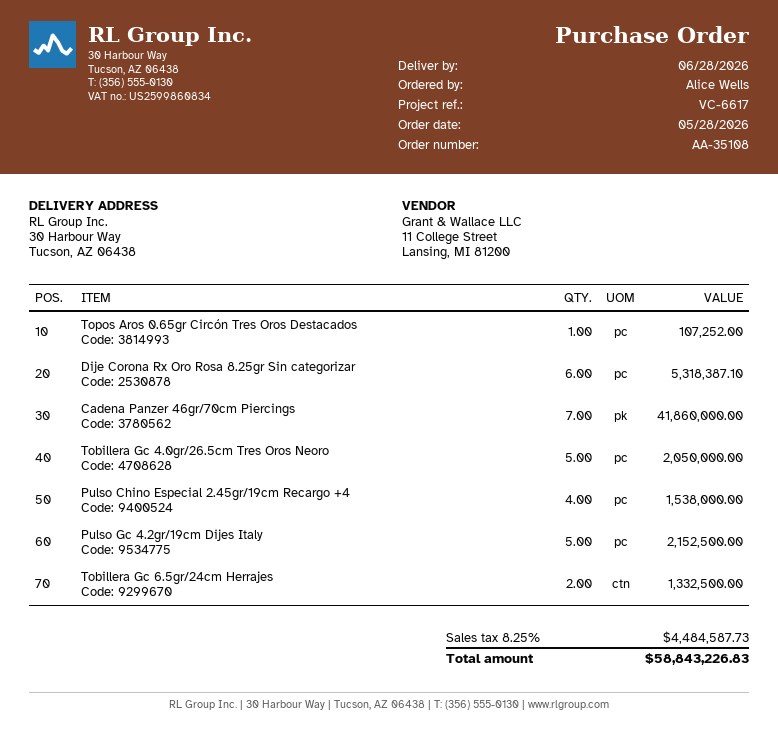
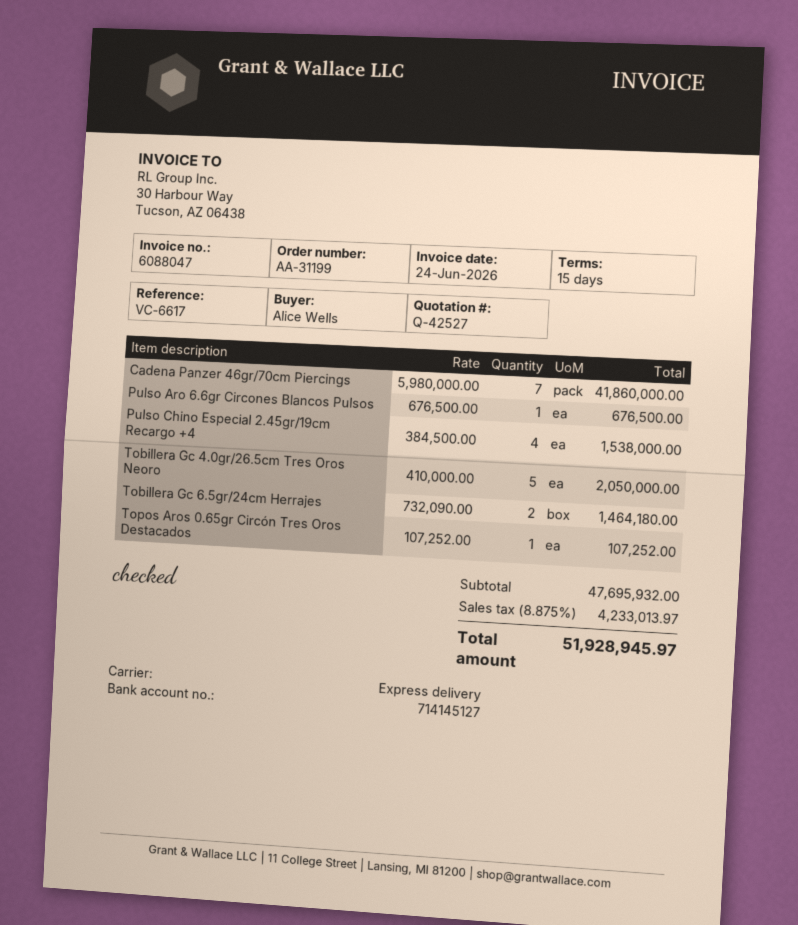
order number: AA-35108 -> AA-31199
Dije Corona Rx Oro Rosa 8.25gr Sin categorizar: 6 for 5318387.10 -> none
Pulso Gc 4.2gr/19cm Dijes Italy: 5 for 2152500.00 -> none
Tobillera Gc 6.5gr/24cm Herrajes: 2 for 1332500.00 -> 2 for 1464180.00
Pulso Aro 6.6gr Circones Blancos Pulsos: none -> 1 for 676500.00
tax: 8.25% = 4484587.73 -> 8.875% = 4233013.97
total: 58843226.83 -> 51928945.97

